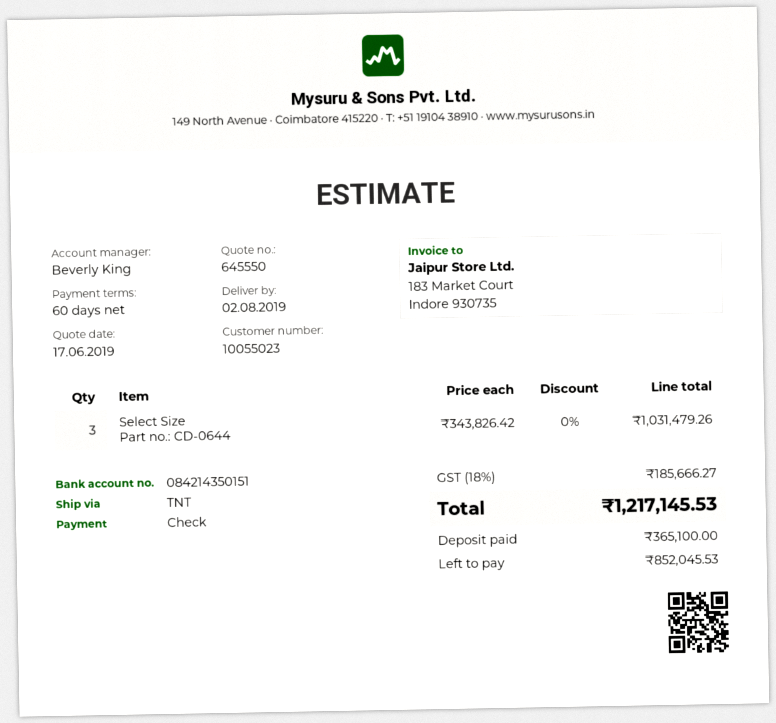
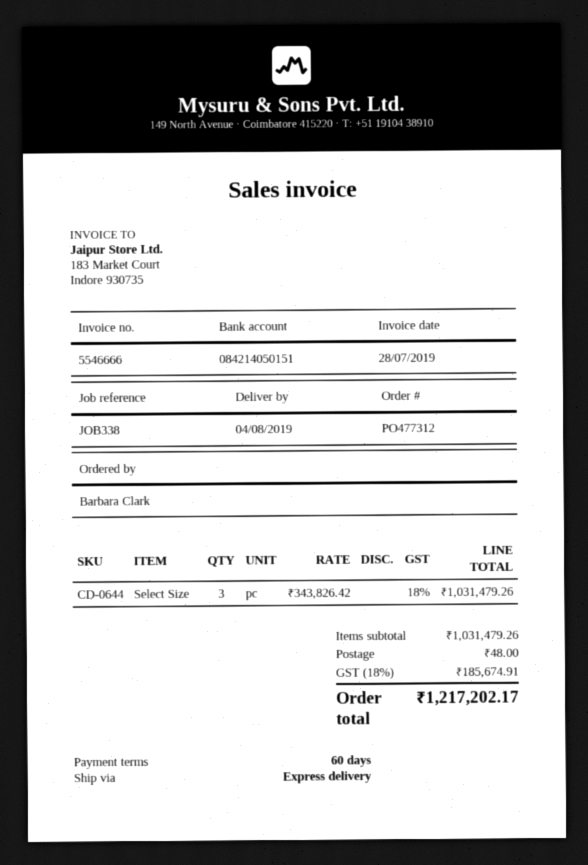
delivery date: 2019-08-02 -> 2019-08-04
bank account: 084214350151 -> 084214050151
shipping method: TNT -> express
shipping: none -> 48.00
tax: 18% = 185666.27 -> 18% = 185674.91
total: 1217145.53 -> 1217202.17

